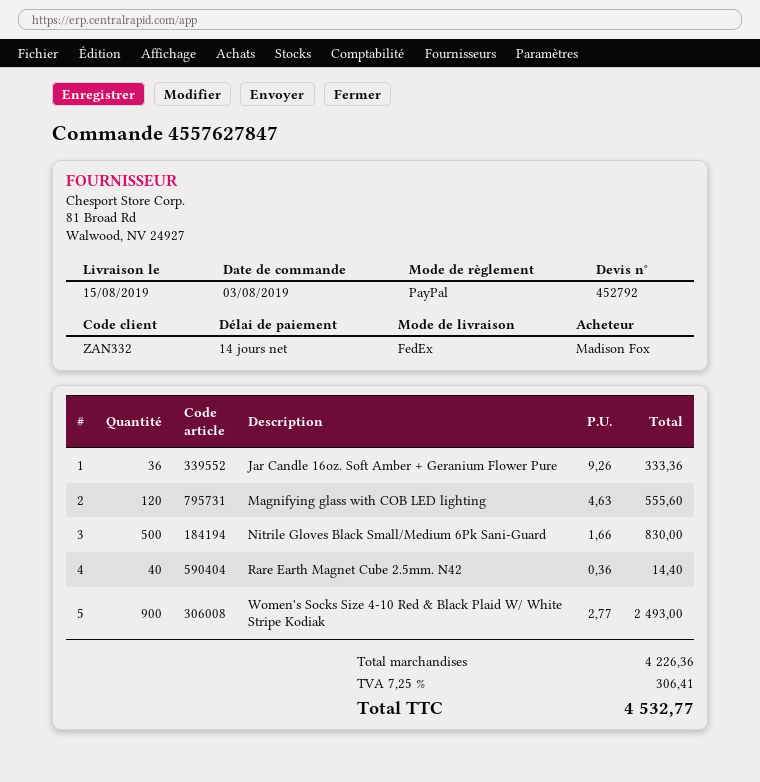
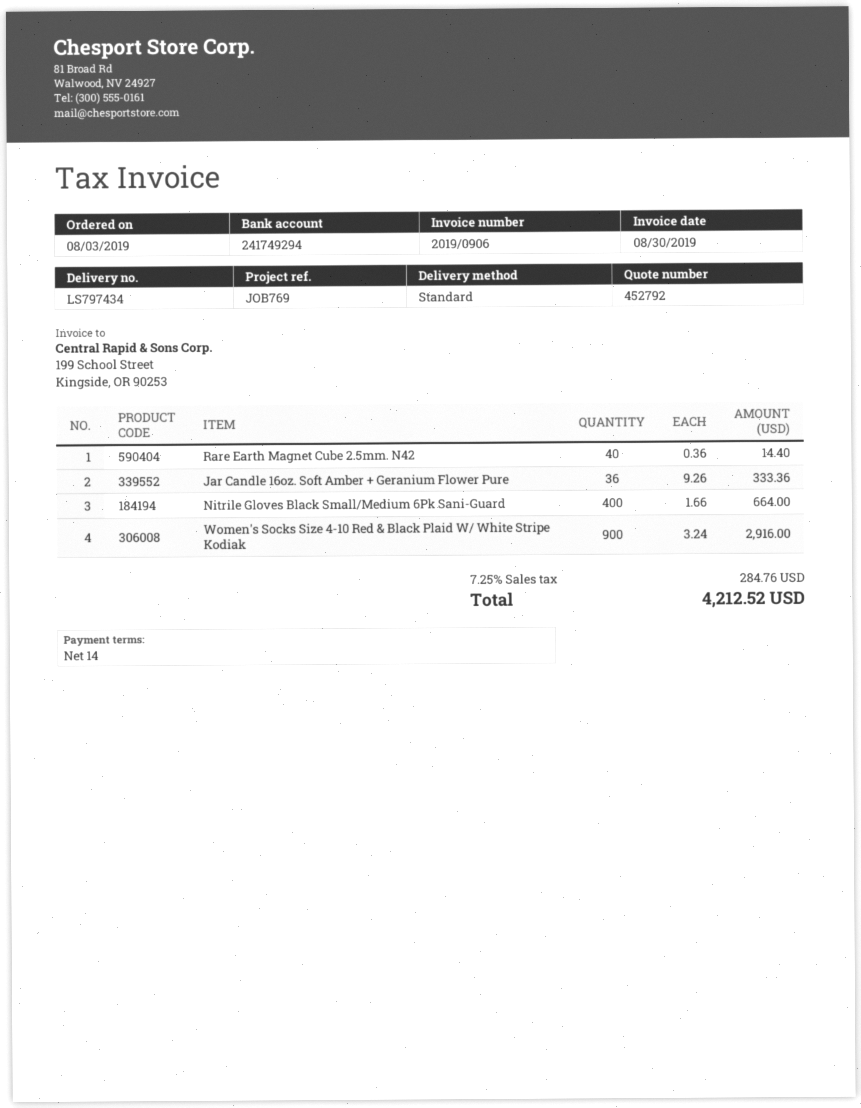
shipping method: FedEx -> standard
Magnifying glass with COB LED lighting: 120 x 4.63 = 555.60 -> none
Nitrile Gloves Black Small/Medium 6Pk Sani-Guard: 500 x 1.66 = 830.00 -> 400 x 1.66 = 664.00
Women's Socks Size 4-10 Red & Black Plaid W/ White Stripe Kodiak: 900 x 2.77 = 2493.00 -> 900 x 3.24 = 2916.00
tax: 7.25% = 306.41 -> 7.25% = 284.76
total: 4532.77 -> 4212.52

